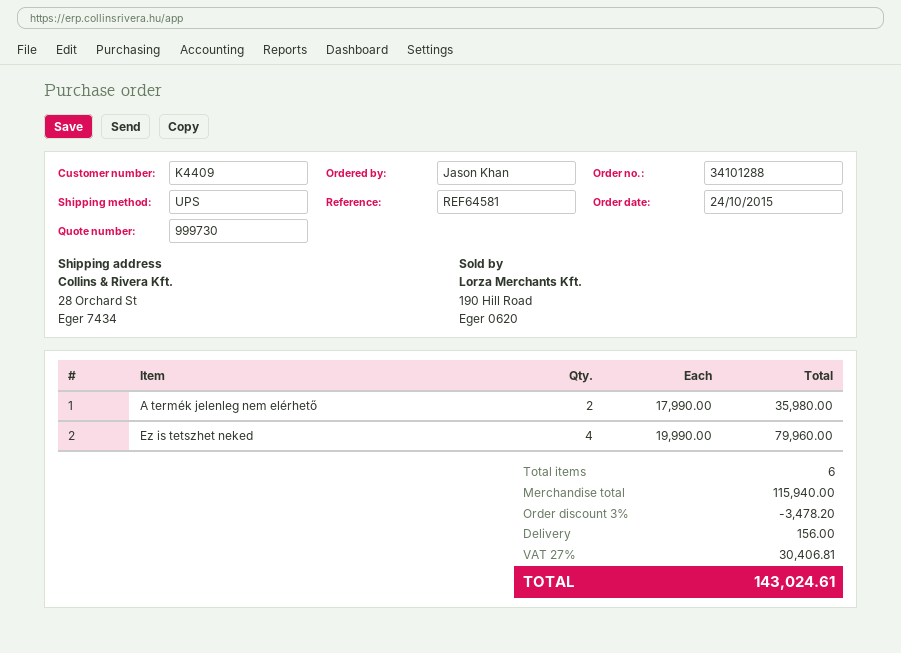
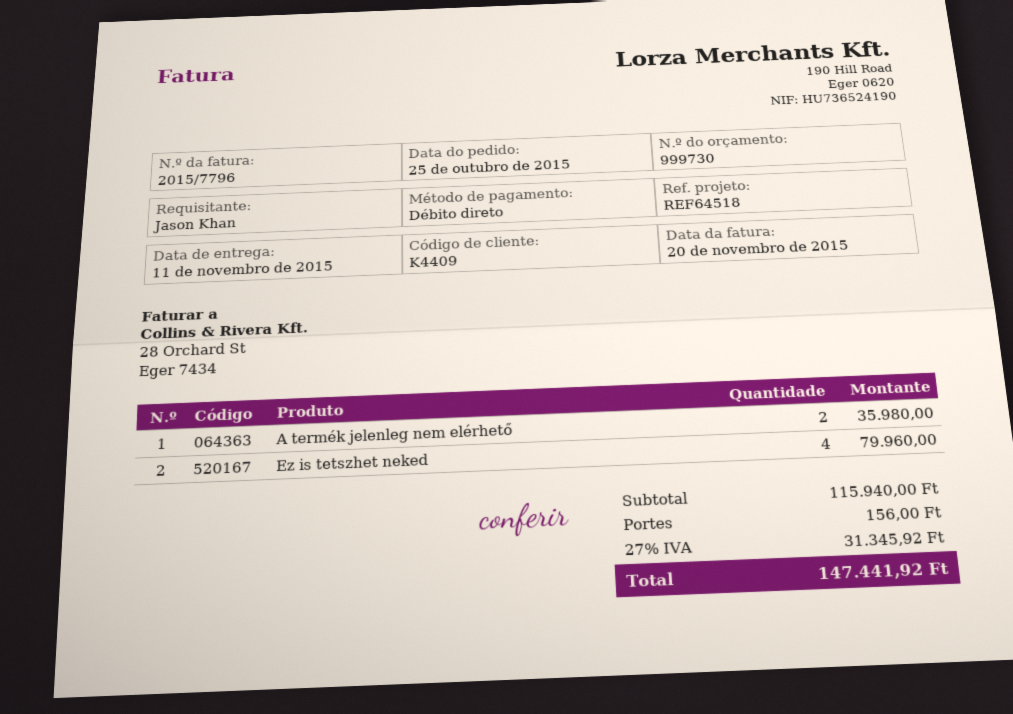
order date: 2015-10-24 -> 2015-10-25
reference: REF64581 -> REF64518
discount: 3% = 3478.20 -> none
tax: 27% = 30406.81 -> 27% = 31345.92
total: 143024.61 -> 147441.92

